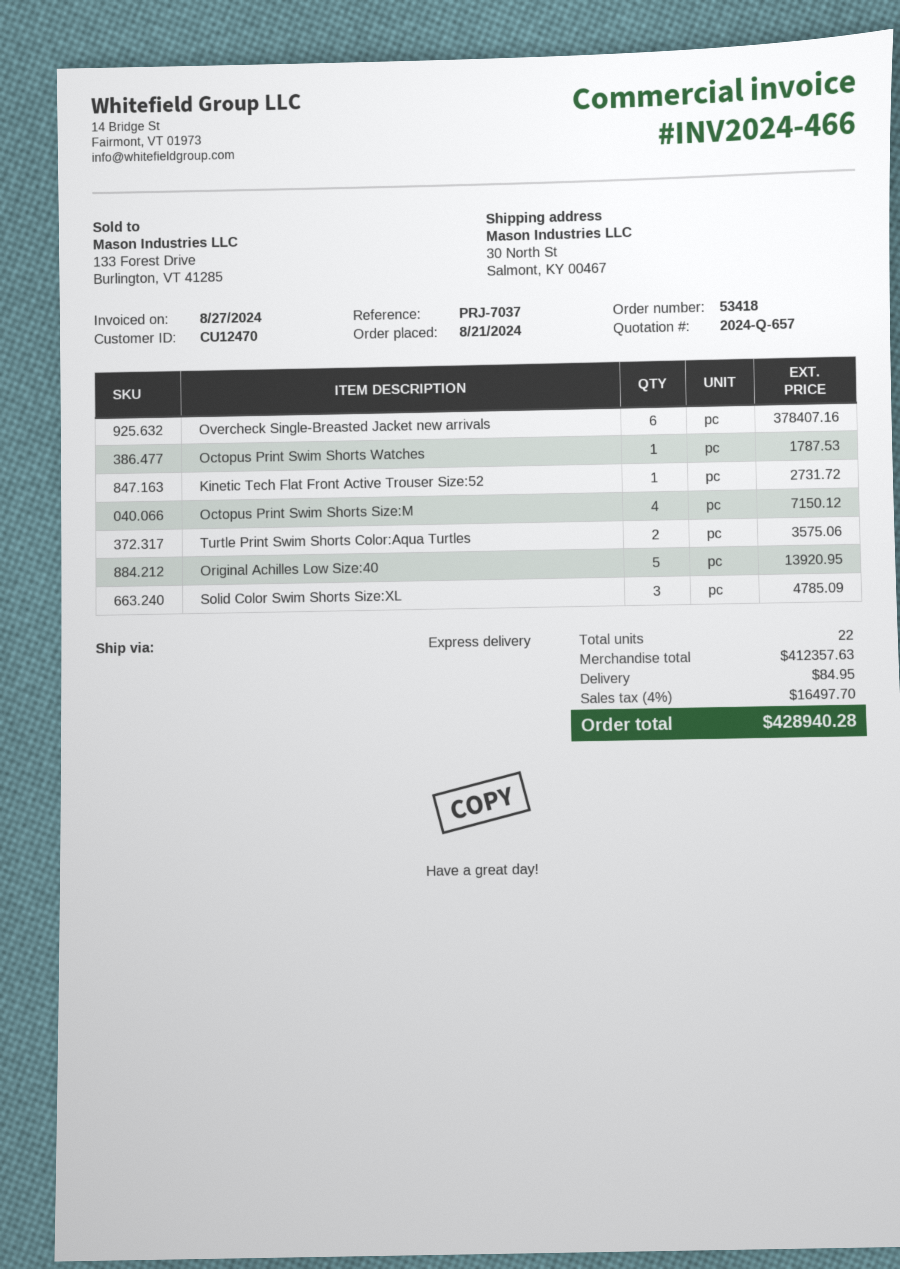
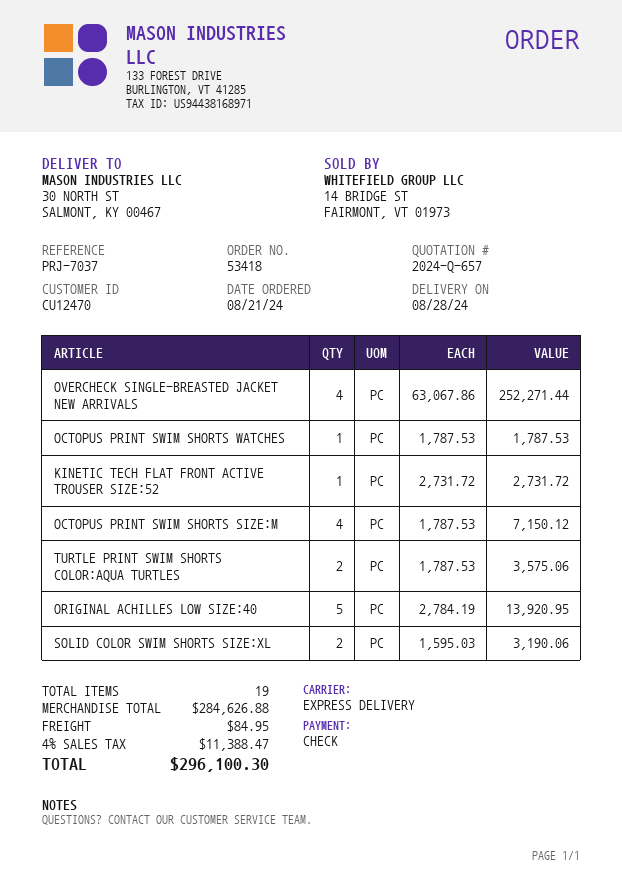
Overcheck Single-Breasted Jacket new arrivals: 6 for 378407.16 -> 4 for 252271.44
Solid Color Swim Shorts Size:XL: 3 for 4785.09 -> 2 for 3190.06
total quantity: 22 -> 19
subtotal: 412357.63 -> 284626.88
tax: 4% = 16497.70 -> 4% = 11388.47
total: 428940.28 -> 296100.30

